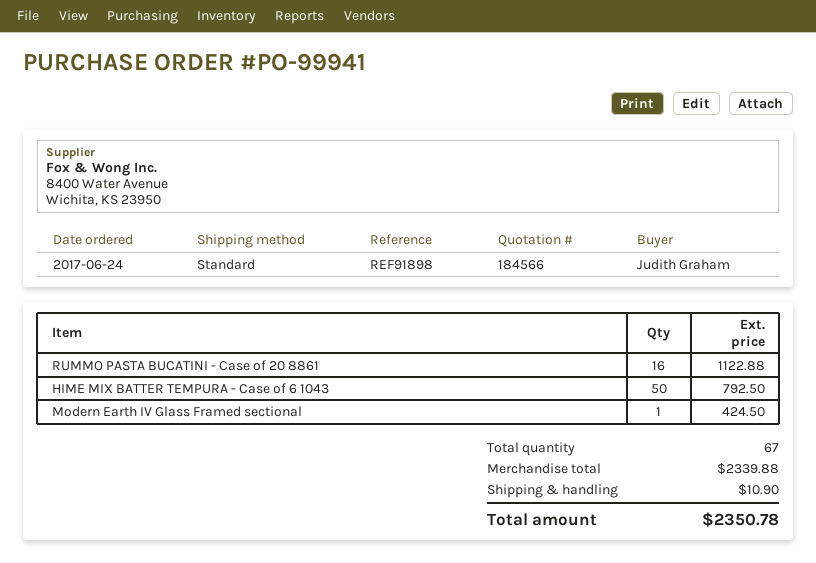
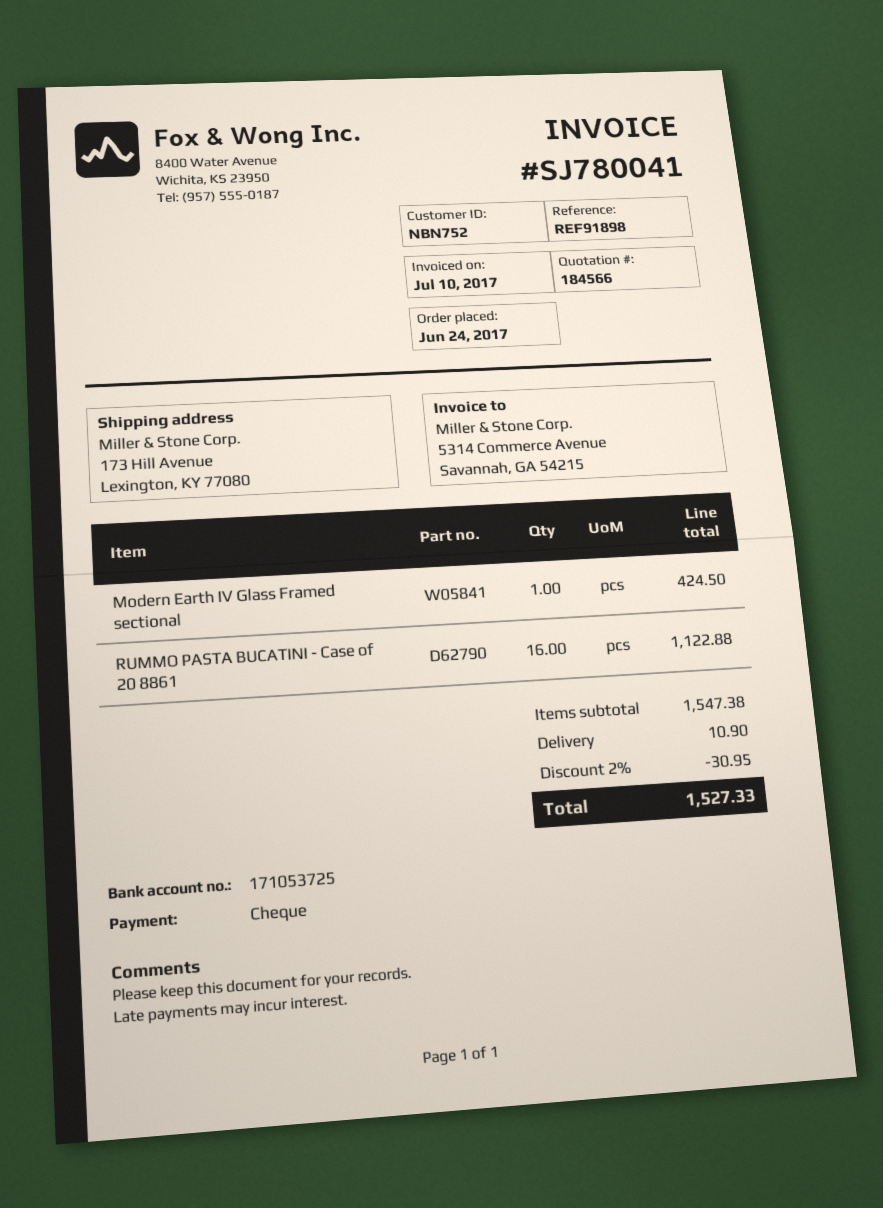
HIME MIX BATTER TEMPURA - Case of 6 1043: 50 for 792.50 -> none
subtotal: 2339.88 -> 1547.38
discount: none -> 2% = 30.95
total: 2350.78 -> 1527.33

